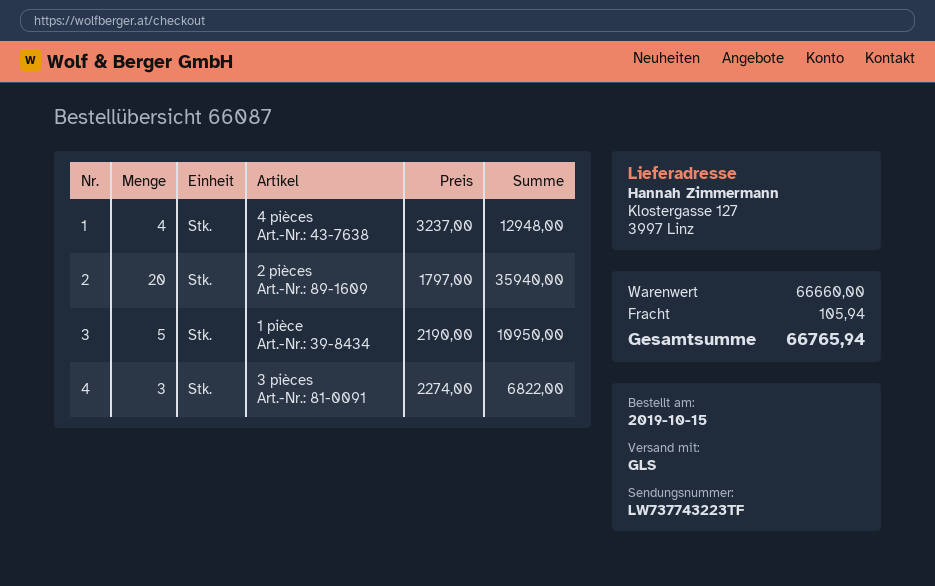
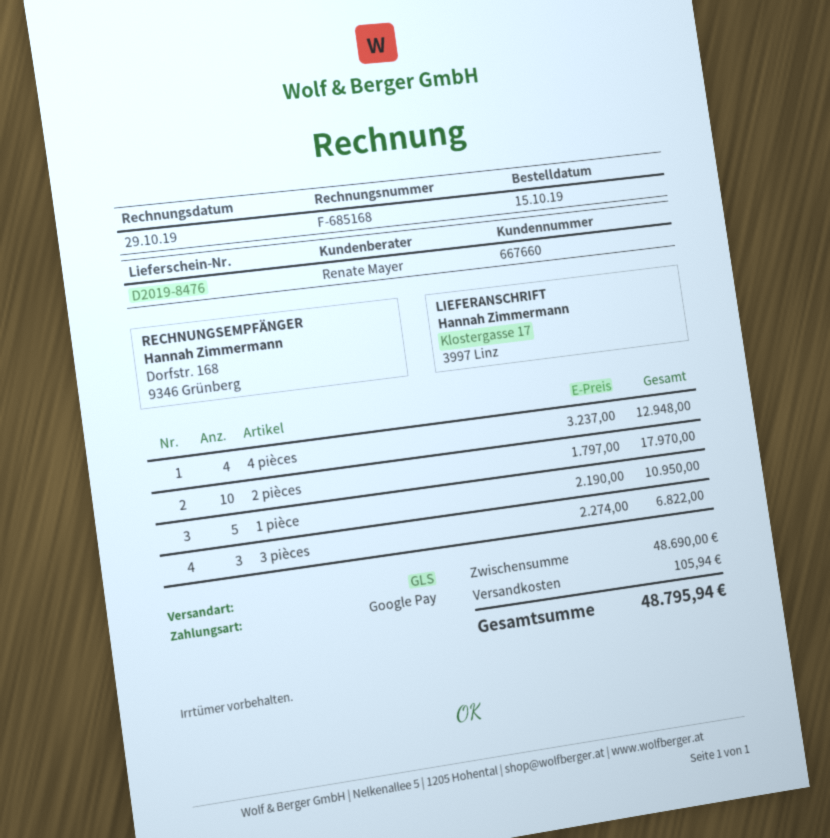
ship to: Klostergasse 127, 3997 Linz -> Klostergasse 17, 3997 Linz
2 pièces: 20 x 1797.00 = 35940.00 -> 10 x 1797.00 = 17970.00
subtotal: 66660.00 -> 48690.00
total: 66765.94 -> 48795.94

